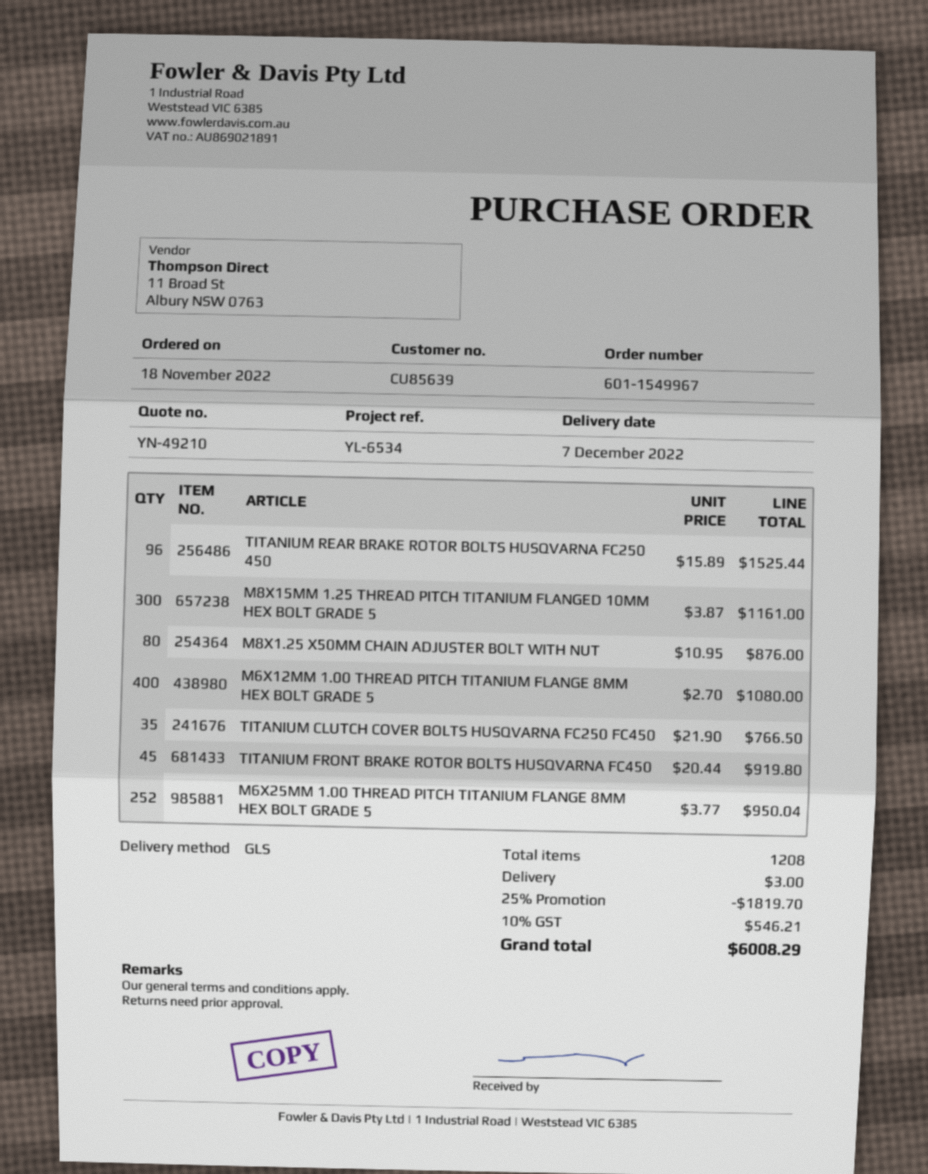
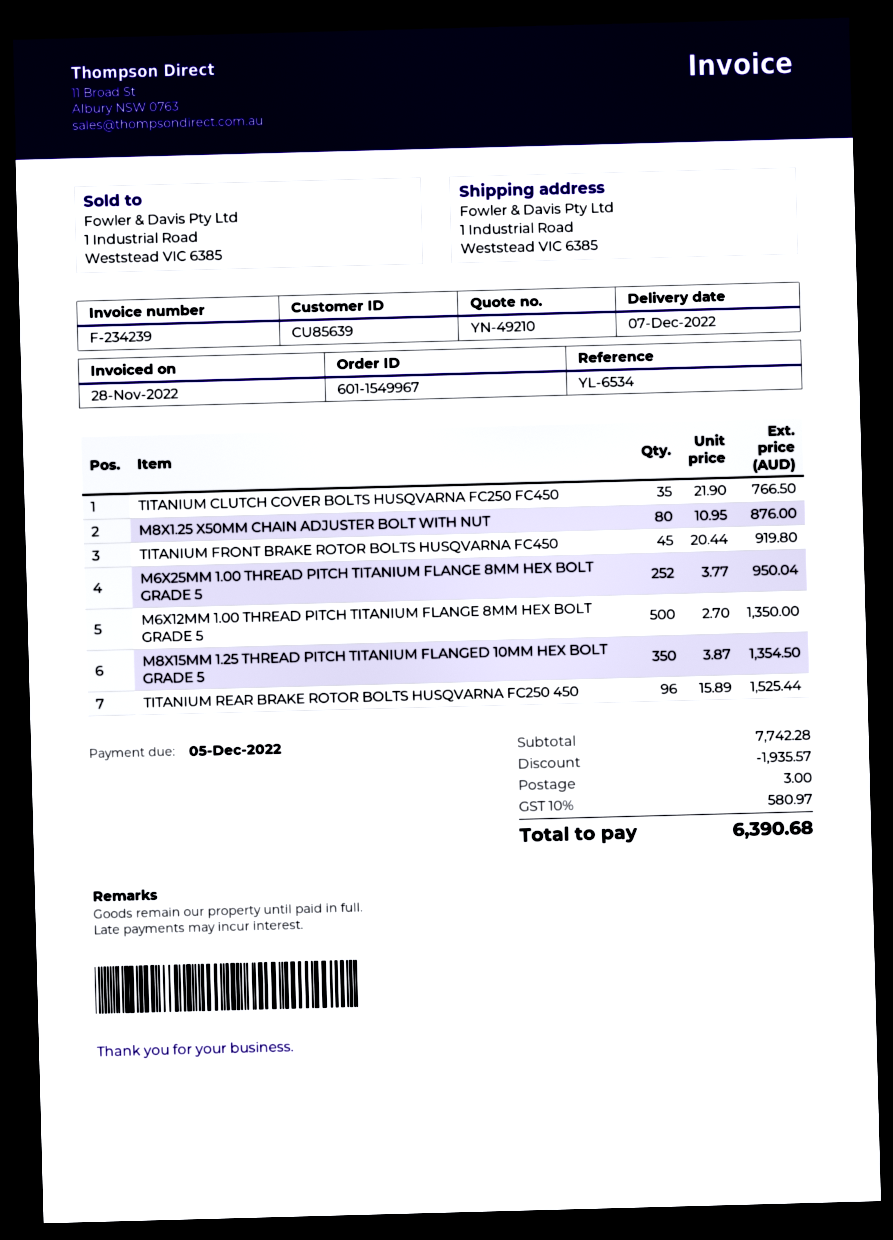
M8X15MM 1.25 THREAD PITCH TITANIUM FLANGED 10MM HEX BOLT GRADE 5: 300 x 3.87 = 1161.00 -> 350 x 3.87 = 1354.50
M6X12MM 1.00 THREAD PITCH TITANIUM FLANGE 8MM HEX BOLT GRADE 5: 400 x 2.70 = 1080.00 -> 500 x 2.70 = 1350.00
discount: 1819.70 -> 1935.57
tax: 10% = 546.21 -> 10% = 580.97
total: 6008.29 -> 6390.68

